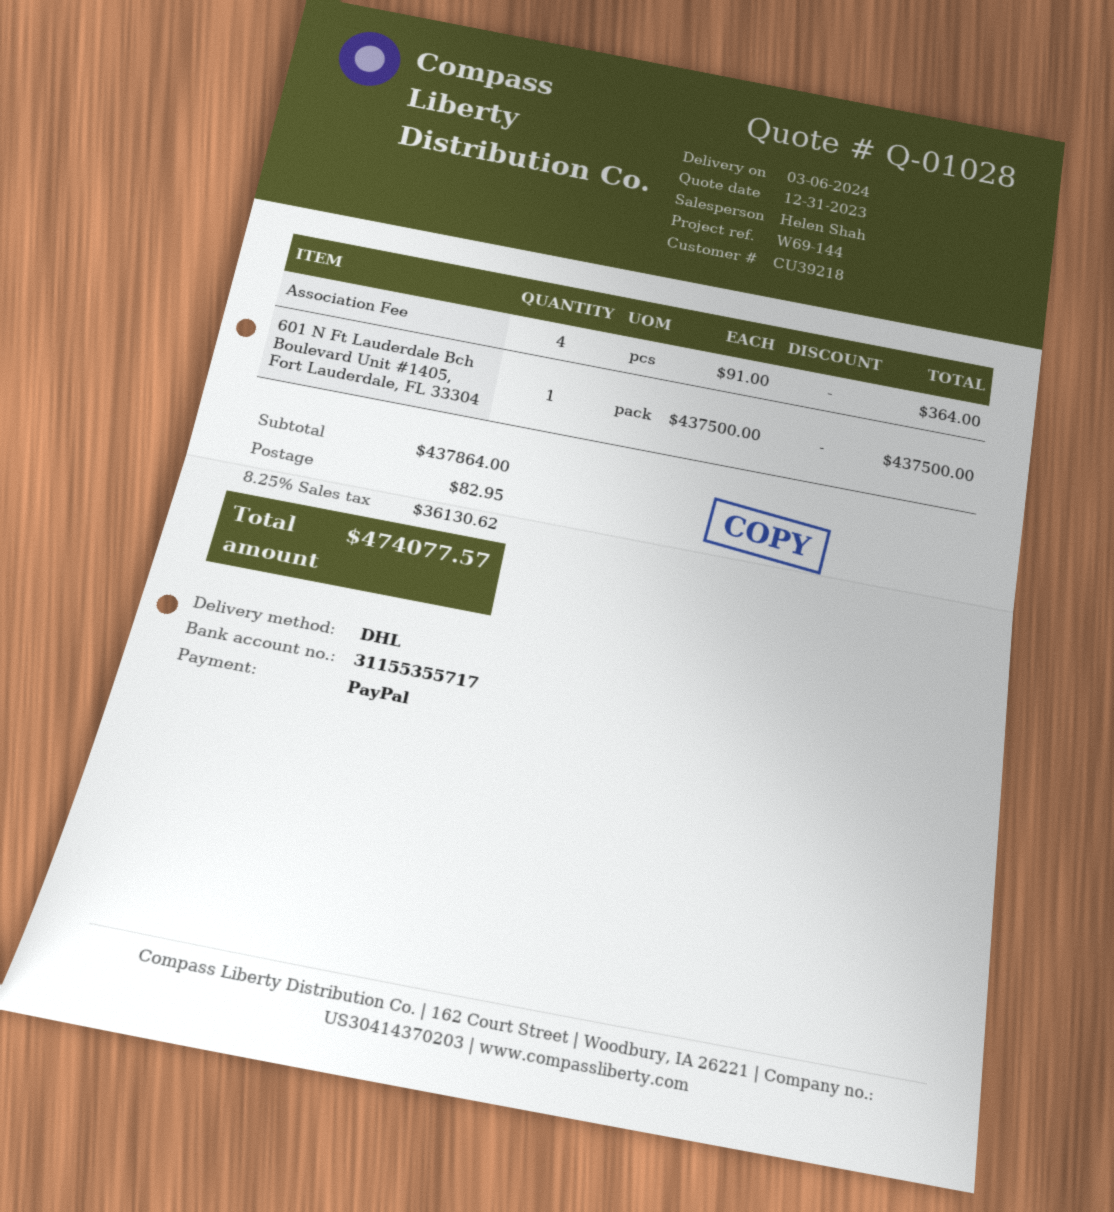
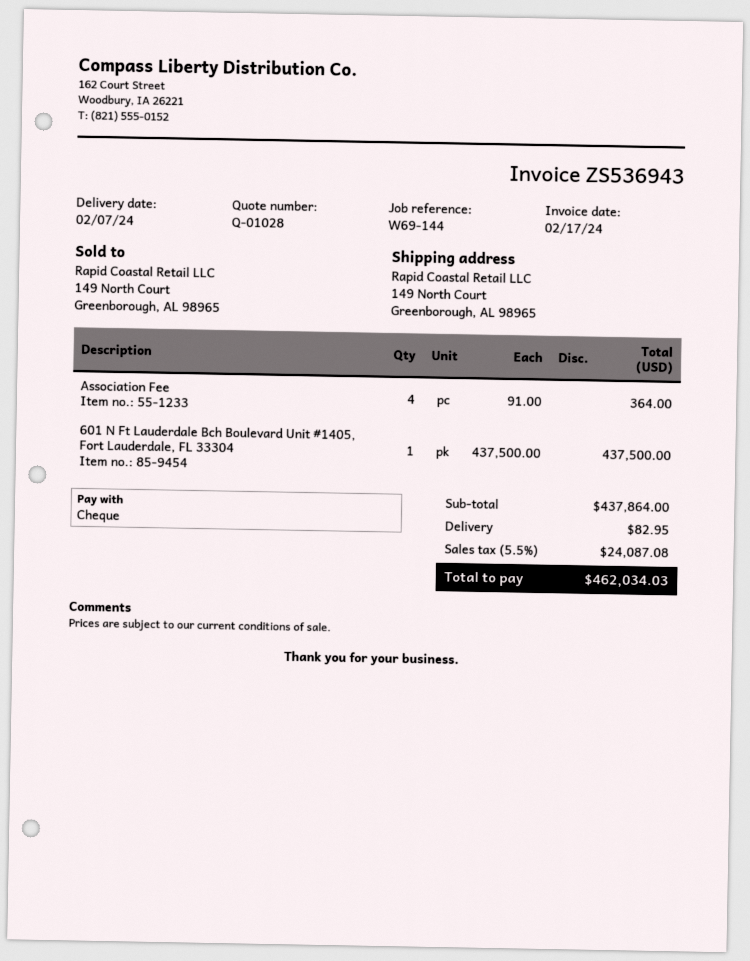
delivery date: 2024-03-06 -> 2024-02-07
payment method: PayPal -> cheque
tax: 8.25% = 36130.62 -> 5.5% = 24087.08
total: 474077.57 -> 462034.03

